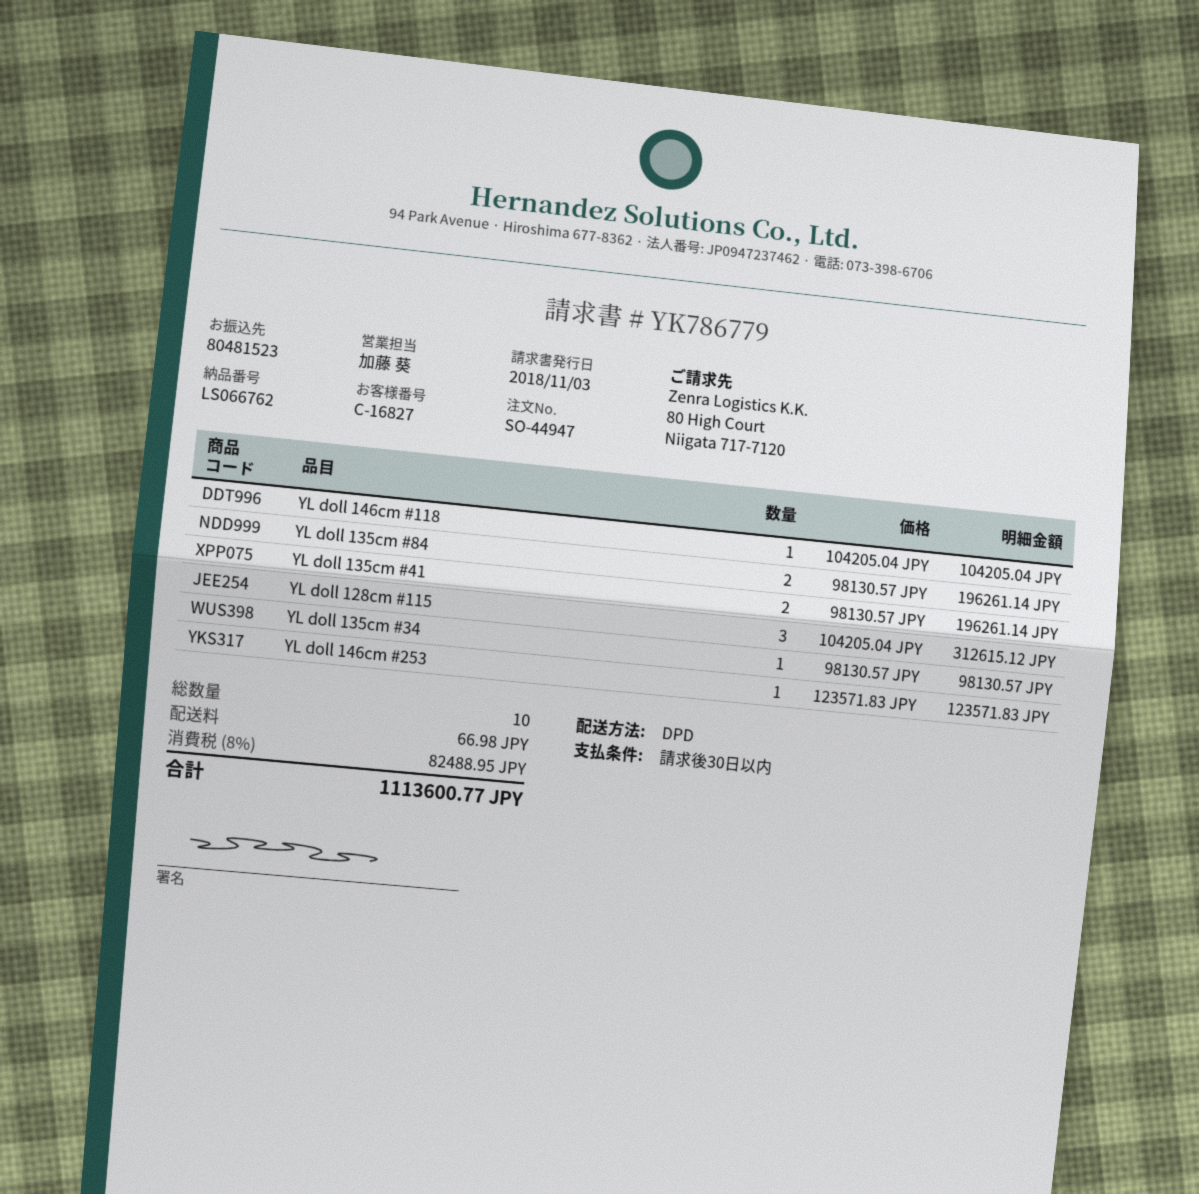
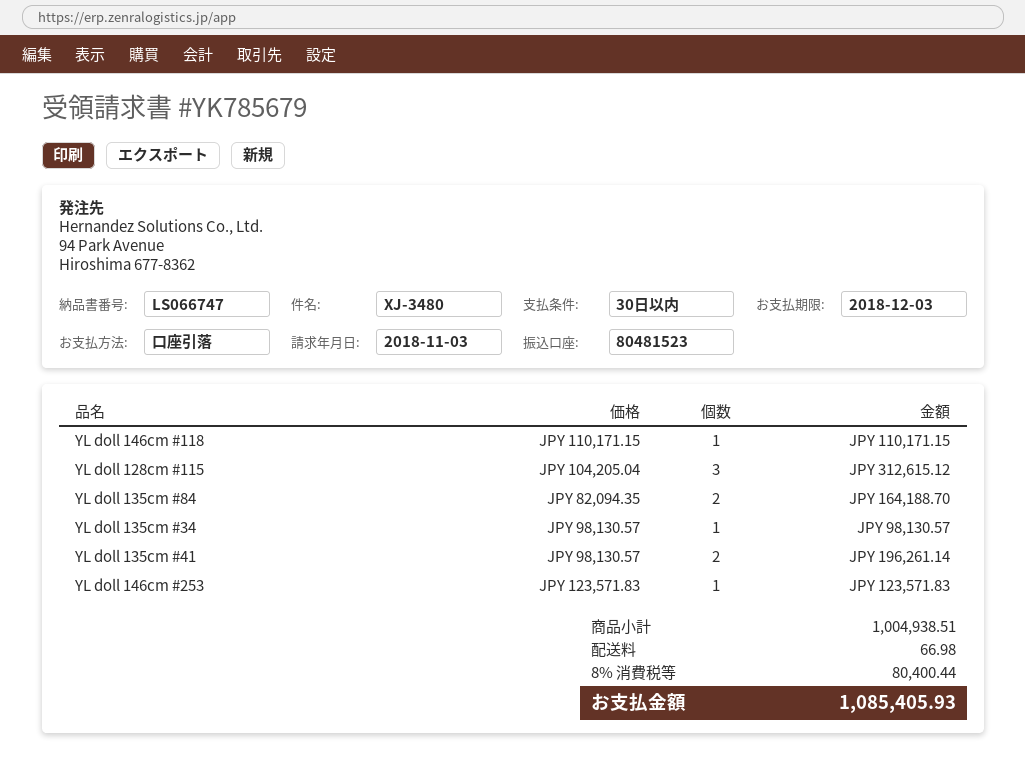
delivery note number: LS066762 -> LS066747
invoice number: YK786779 -> YK785679
YL doll 146cm #118: 1 x 104205.04 = 104205.04 -> 1 x 110171.15 = 110171.15
YL doll 135cm #84: 2 x 98130.57 = 196261.14 -> 2 x 82094.35 = 164188.70
tax: 8% = 82488.95 -> 8% = 80400.44
total: 1113600.77 -> 1085405.93

